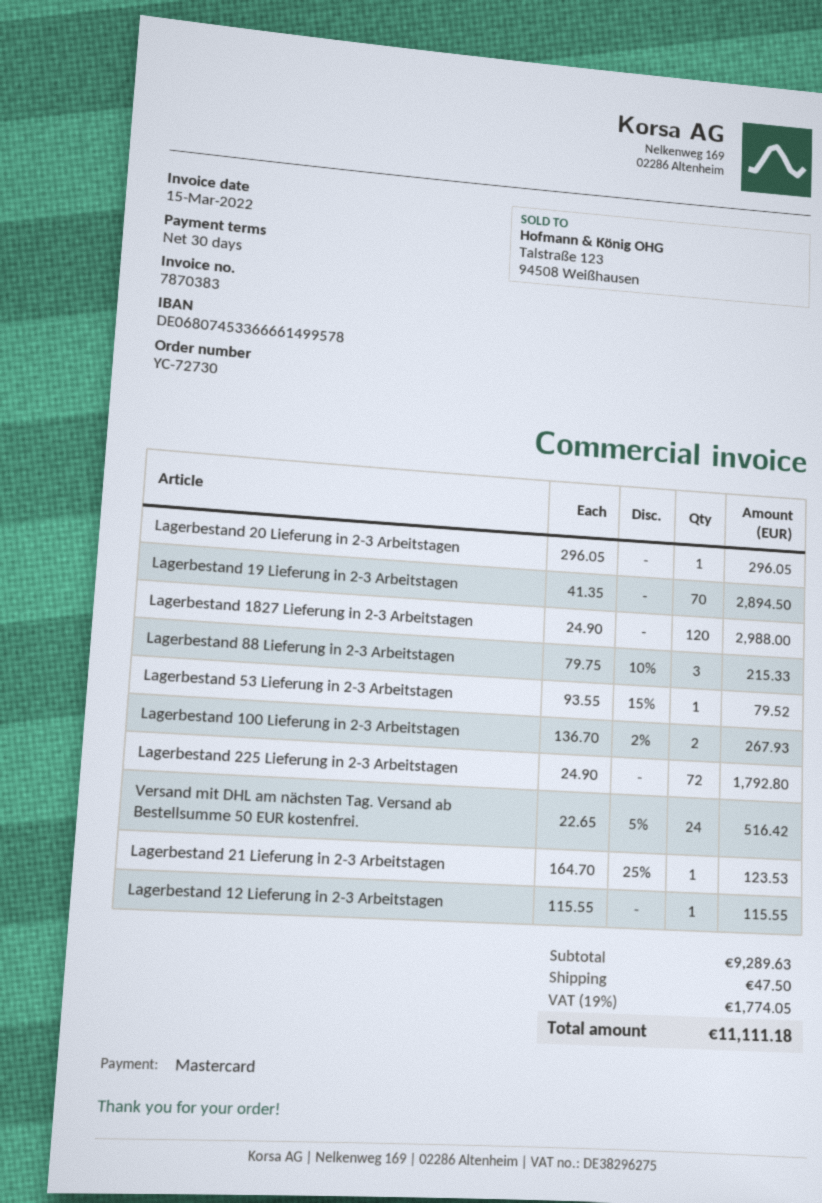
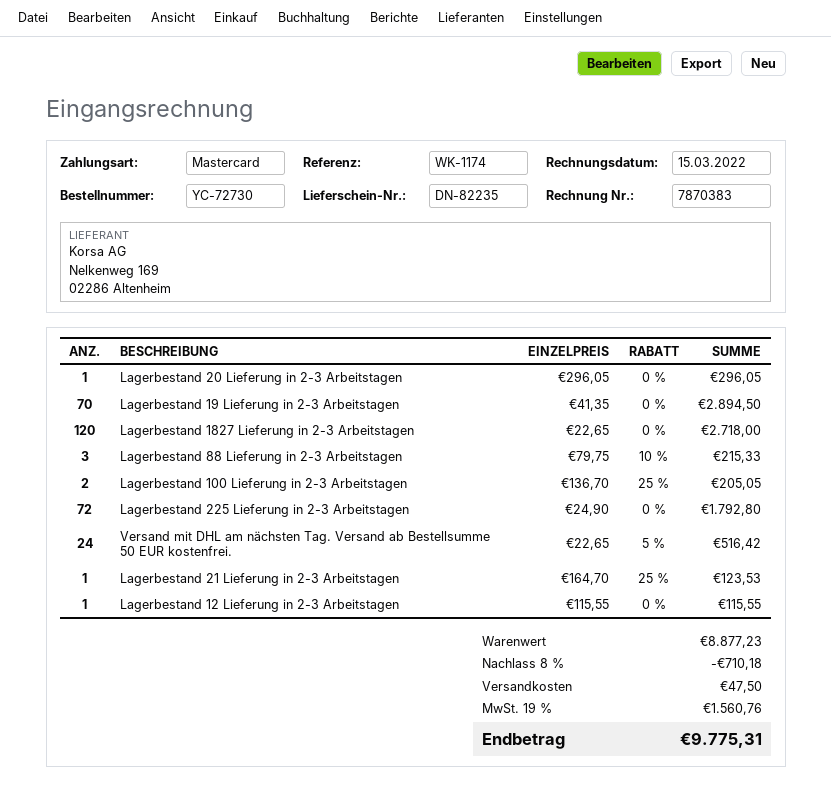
Lagerbestand 1827 Lieferung in 2-3 Arbeitstagen: 120 x 24.90 = 2988.00 -> 120 x 22.65 = 2718.00
Lagerbestand 53 Lieferung in 2-3 Arbeitstagen: 1 x 93.55 - 15% = 79.52 -> none
Lagerbestand 100 Lieferung in 2-3 Arbeitstagen: 2 x 136.70 - 2% = 267.93 -> 2 x 136.70 - 25% = 205.05
subtotal: 9289.63 -> 8877.23
discount: none -> 8% = 710.18
tax: 19% = 1774.05 -> 19% = 1560.76
total: 11111.18 -> 9775.31

